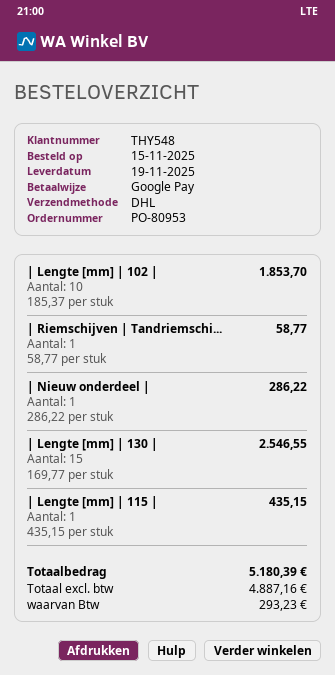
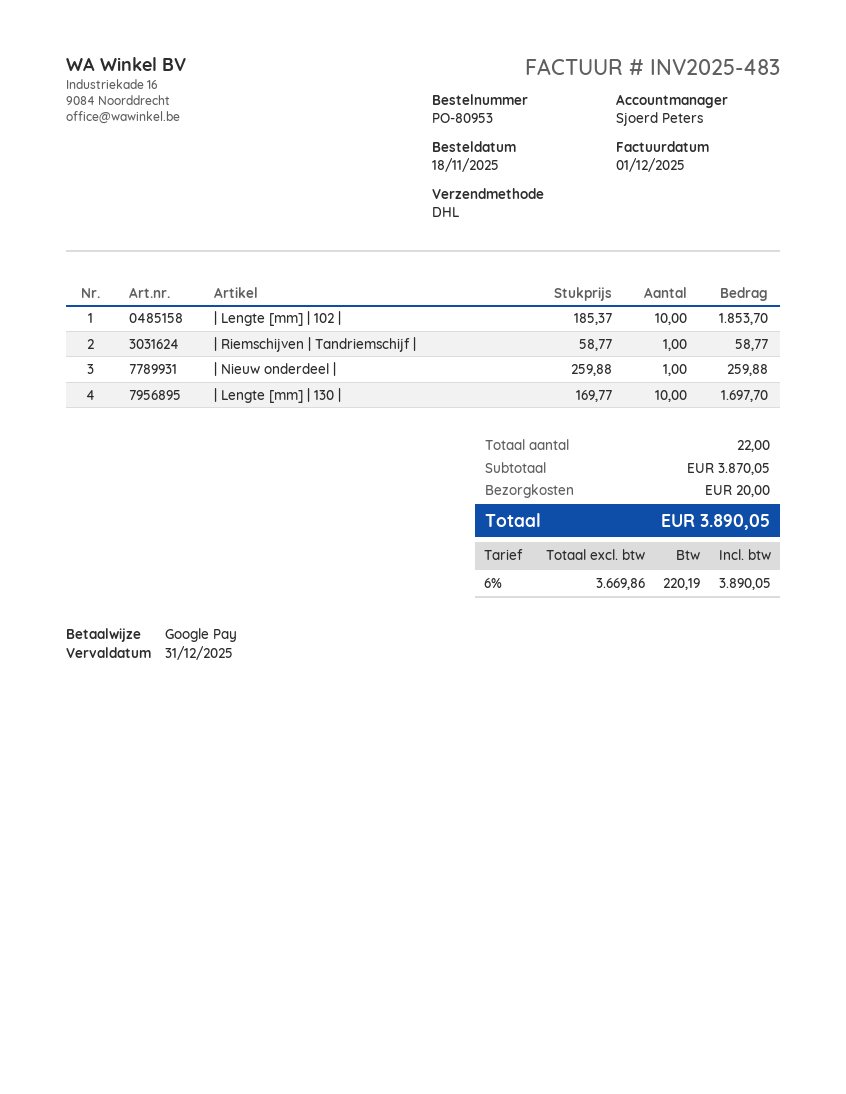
order date: 2025-11-15 -> 2025-11-18
| Nieuw onderdeel |: 1 x 286.22 = 286.22 -> 1 x 259.88 = 259.88
| Lengte [mm] | 130 |: 15 x 169.77 = 2546.55 -> 10 x 169.77 = 1697.70
| Lengte [mm] | 115 |: 1 x 435.15 = 435.15 -> none
shipping: none -> 20.00
net: 4887.16 -> 3669.86
tax: 293.23 -> 220.19
total: 5180.39 -> 3890.05

